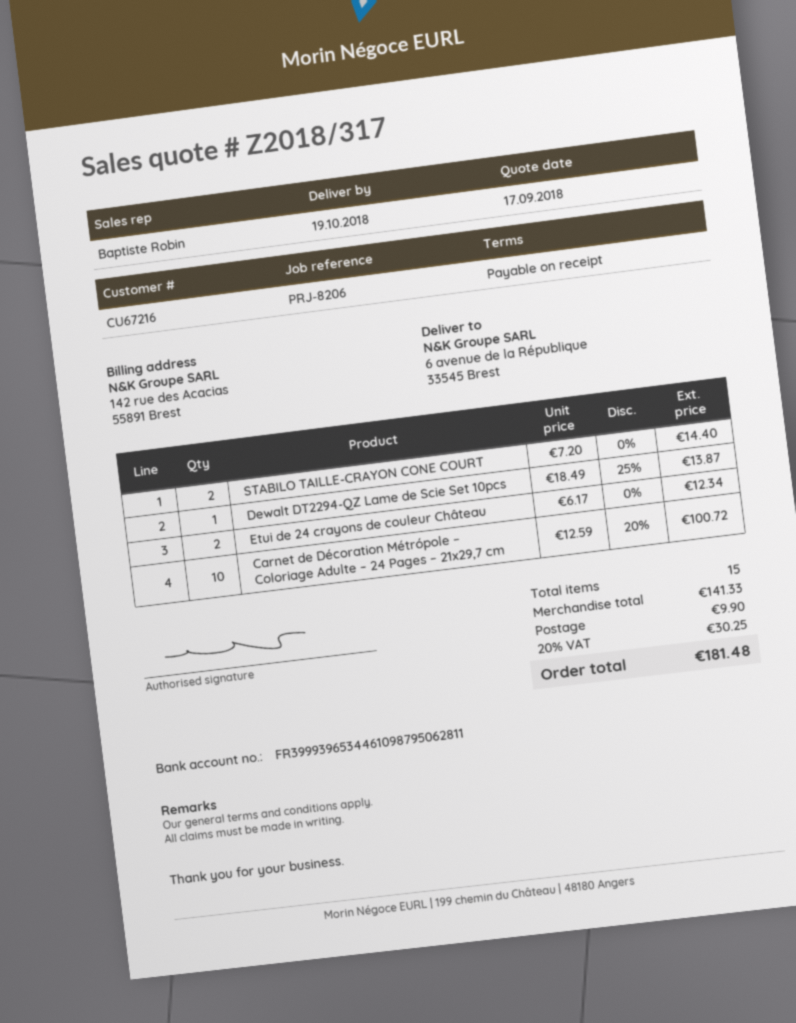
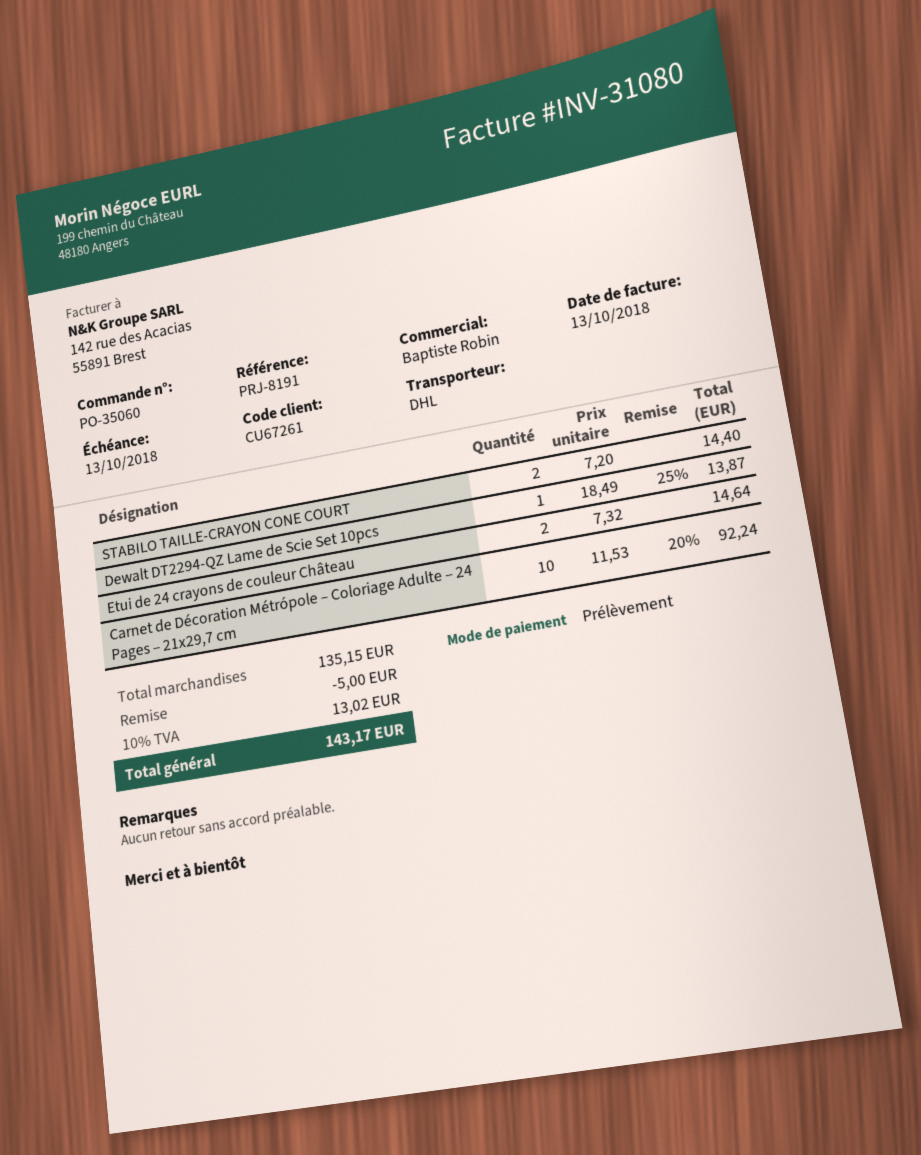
customer number: CU67216 -> CU67261
reference: PRJ-8206 -> PRJ-8191
Etui de 24 crayons de couleur Château: 2 x 6.17 = 12.34 -> 2 x 7.32 = 14.64
Carnet de Décoration Métrópole – Coloriage Adulte – 24 Pages – 21x29,7 cm: 10 x 12.59 - 20% = 100.72 -> 10 x 11.53 - 20% = 92.24
subtotal: 141.33 -> 135.15
discount: none -> 5.00
shipping: 9.90 -> none
tax: 20% = 30.25 -> 10% = 13.02
total: 181.48 -> 143.17

